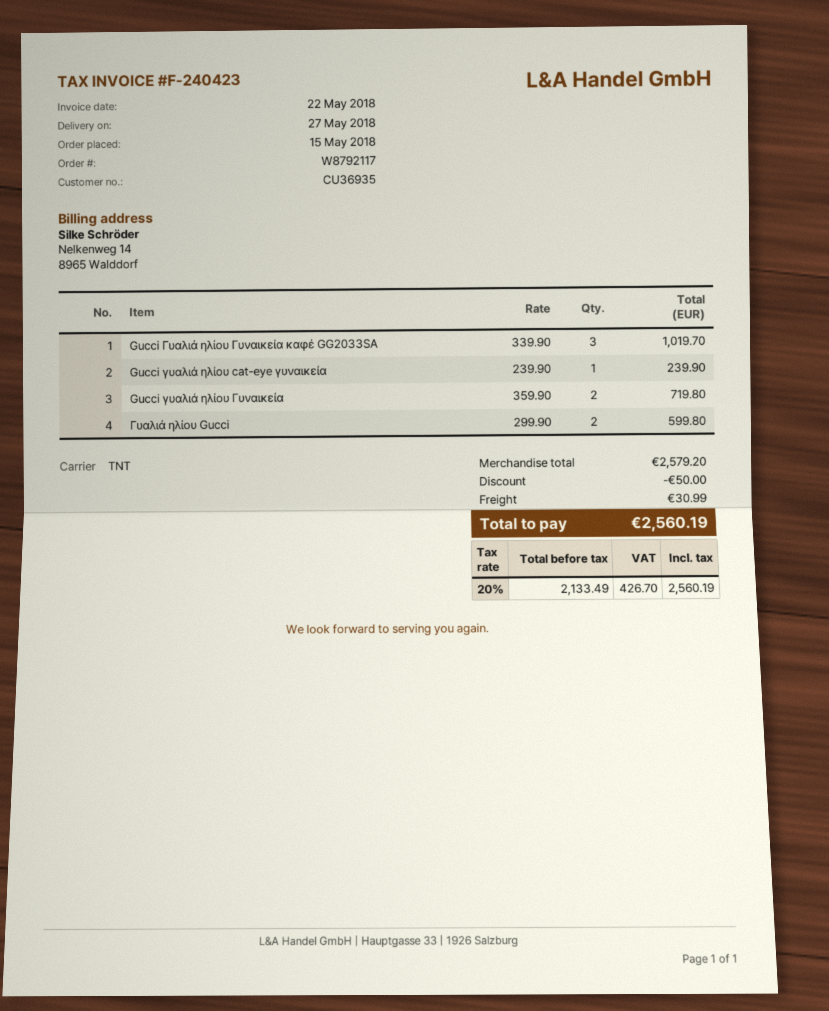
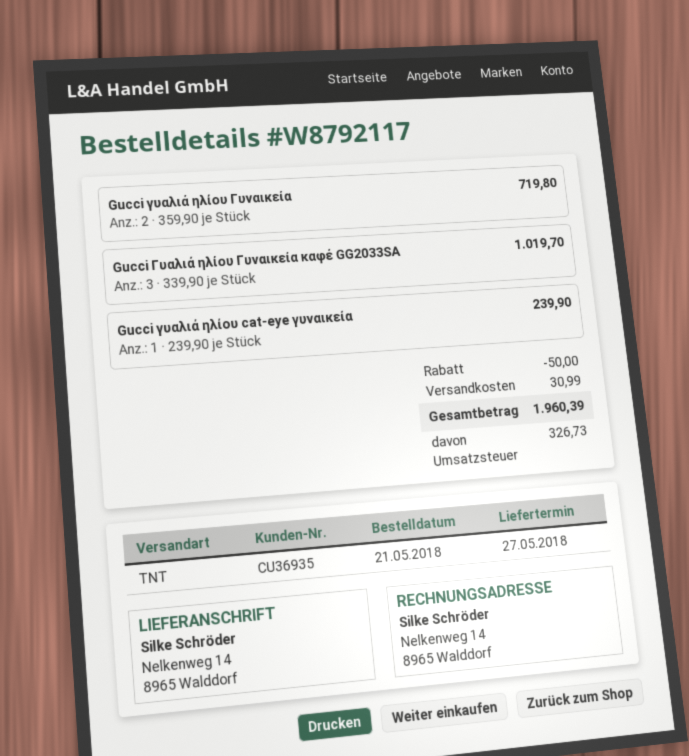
order date: 2018-05-15 -> 2018-05-21
Γυαλιά ηλίου Gucci: 2 x 299.90 = 599.80 -> none
tax: 426.70 -> 326.73
total: 2560.19 -> 1960.39

